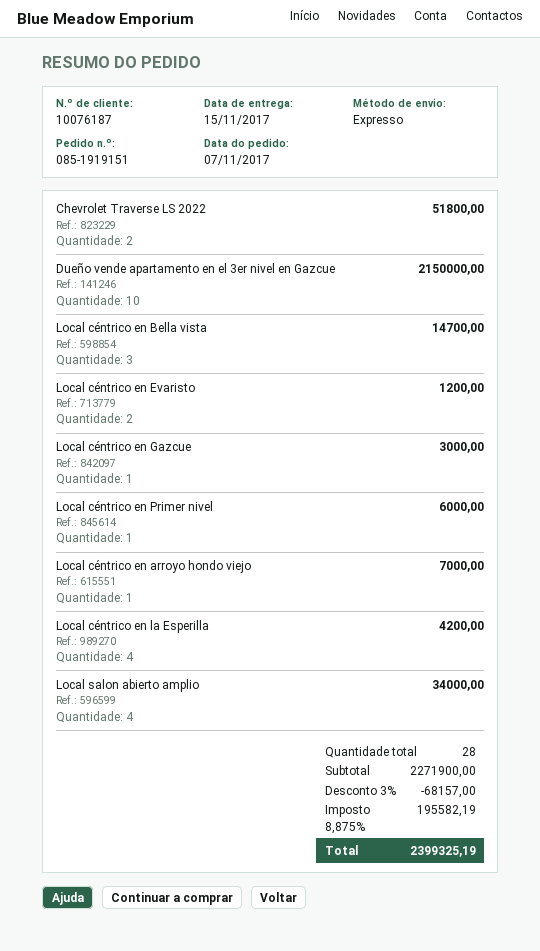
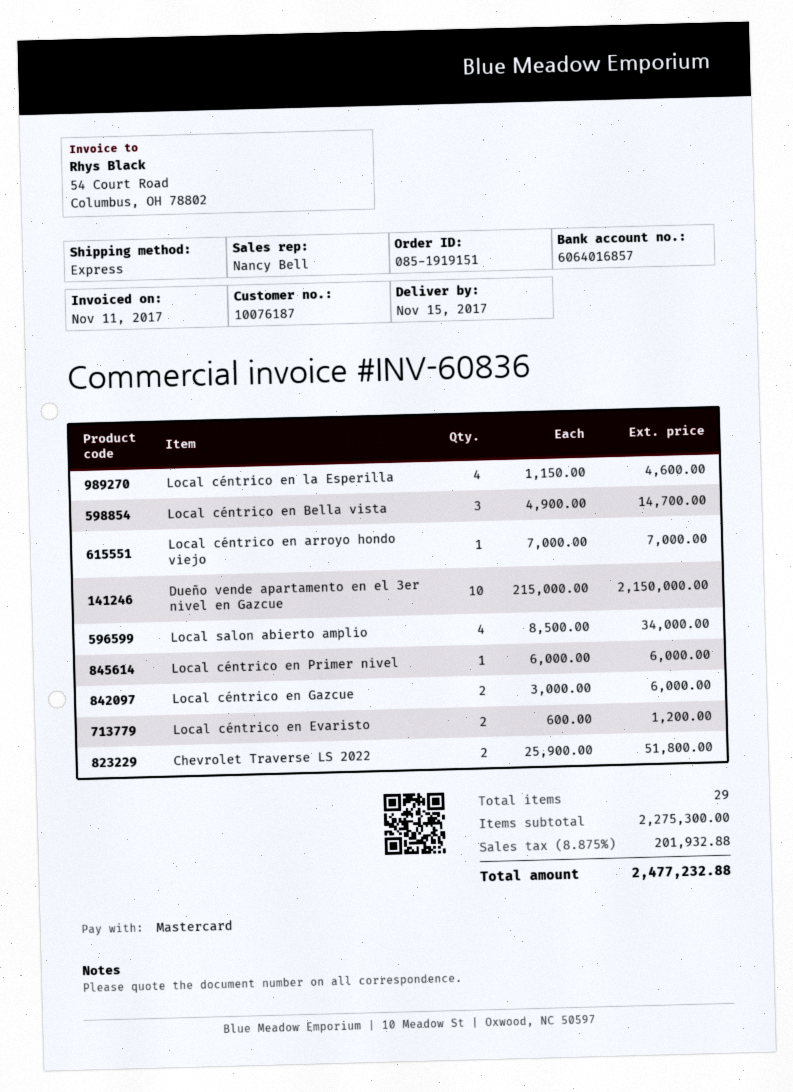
Local céntrico en Gazcue: 1 for 3000.00 -> 2 for 6000.00
Local céntrico en la Esperilla: 4 for 4200.00 -> 4 for 4600.00
total quantity: 28 -> 29
subtotal: 2271900.00 -> 2275300.00
discount: 3% = 68157.00 -> none
tax: 8.875% = 195582.19 -> 8.875% = 201932.88
total: 2399325.19 -> 2477232.88

